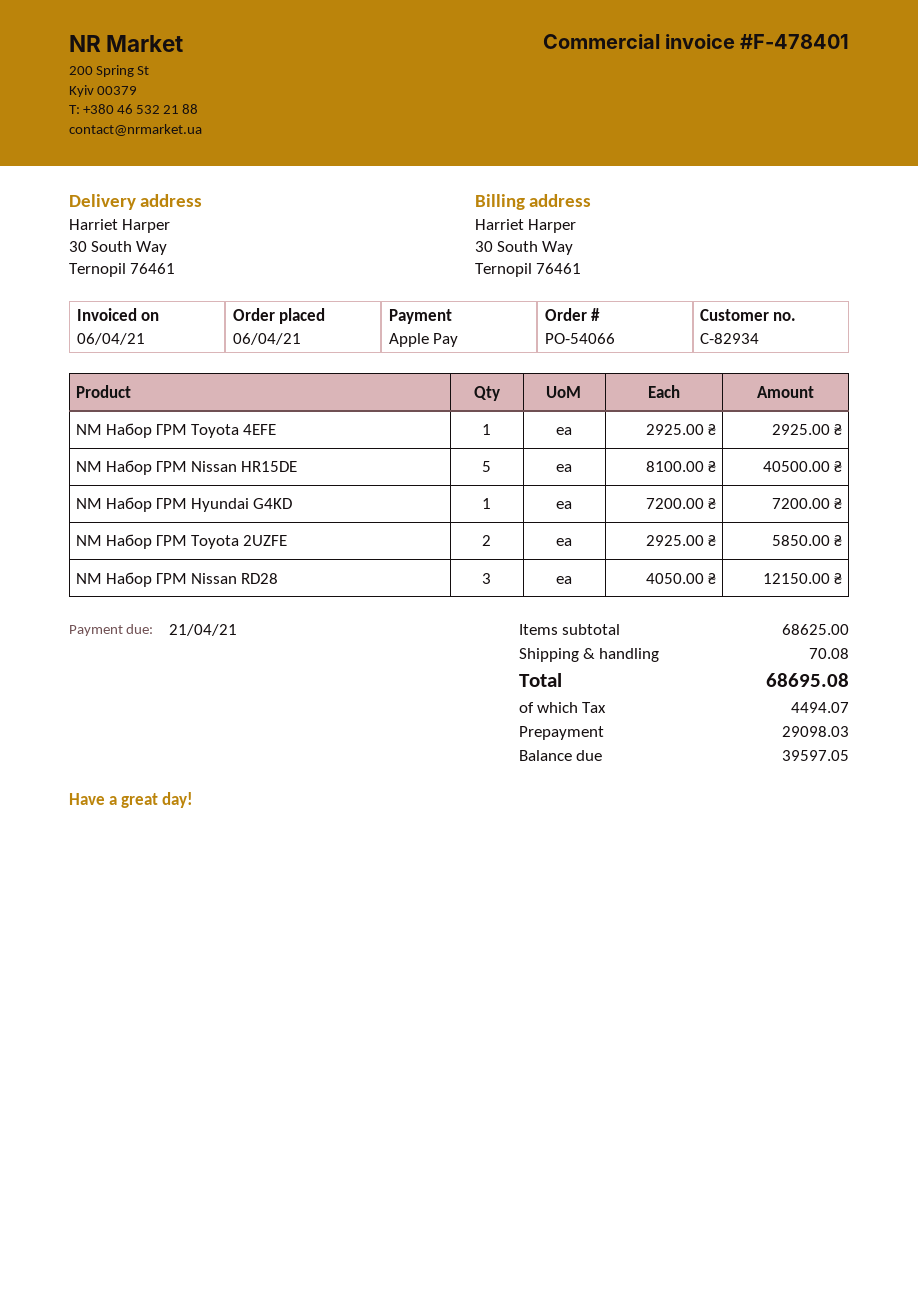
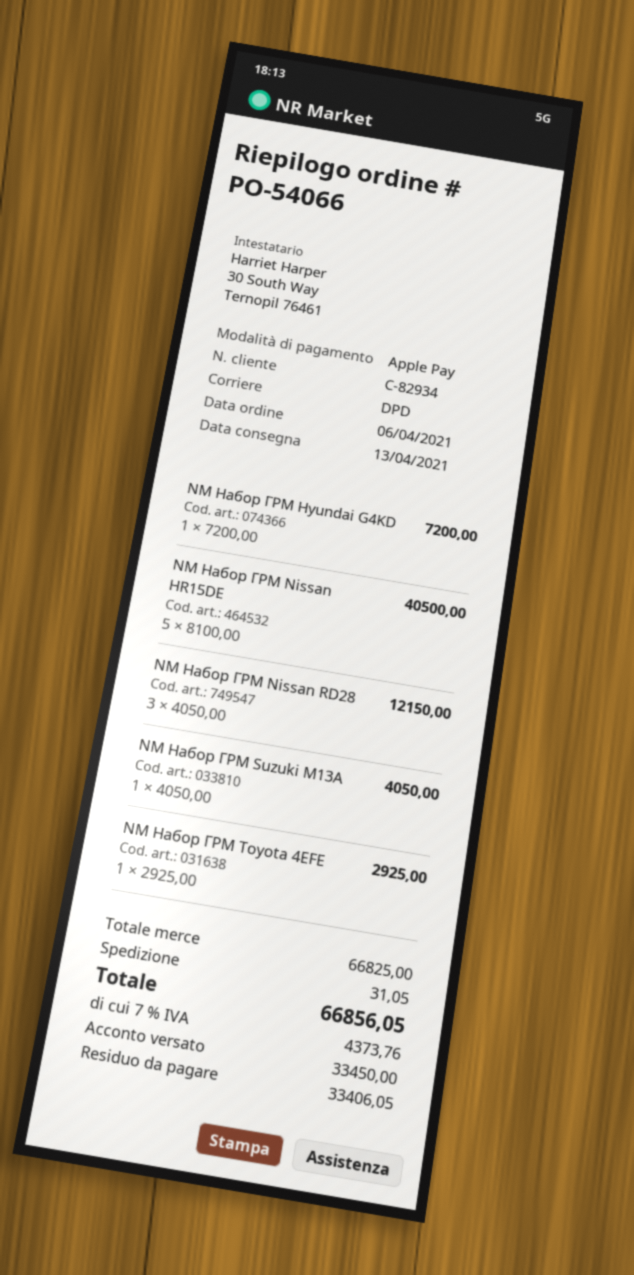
NM Набор ГРМ Toyota 2UZFE: 2 x 2925.00 = 5850.00 -> none
NM Набор ГРМ Suzuki M13A: none -> 1 x 4050.00 = 4050.00
subtotal: 68625.00 -> 66825.00
shipping: 70.08 -> 31.05
tax: 4494.07 -> 4373.76
total: 68695.08 -> 66856.05
deposit: 29098.03 -> 33450.00
balance: 39597.05 -> 33406.05

